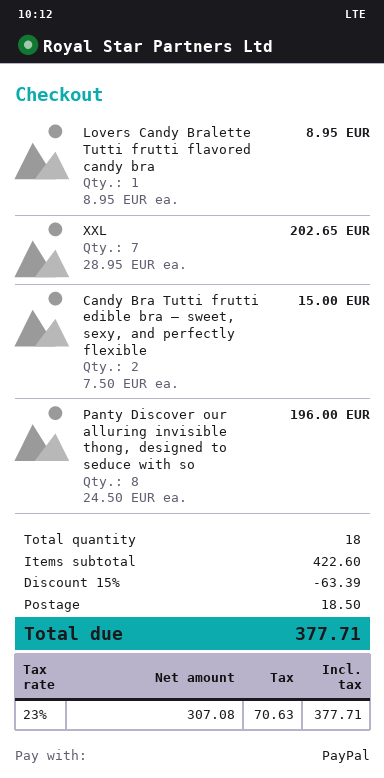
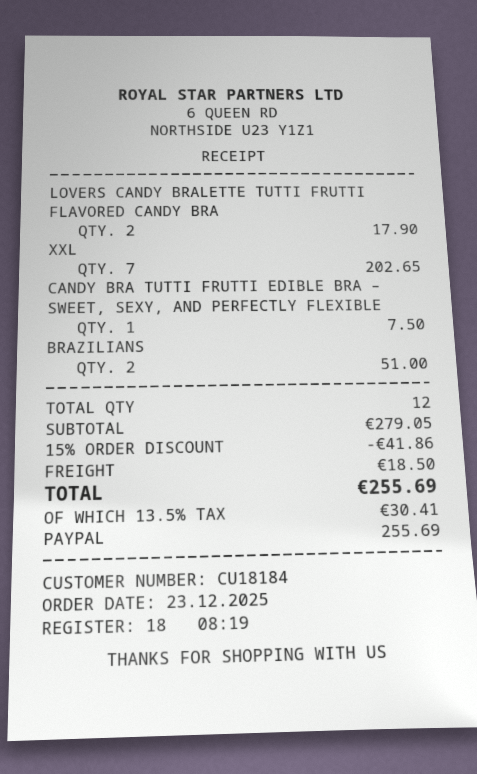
Lovers Candy Bralette Tutti frutti flavored candy bra: 1 for 8.95 -> 2 for 17.90
Candy Bra Tutti frutti edible bra – sweet, sexy, and perfectly flexible: 2 for 15.00 -> 1 for 7.50
Panty Discover our alluring invisible thong, designed to seduce with so: 8 for 196.00 -> none
BRAZILIANS: none -> 2 for 51.00
total quantity: 18 -> 12
subtotal: 422.60 -> 279.05
discount: 15% = 63.39 -> 15% = 41.86
tax: 23% = 70.63 -> 13.5% = 30.41
total: 377.71 -> 255.69

